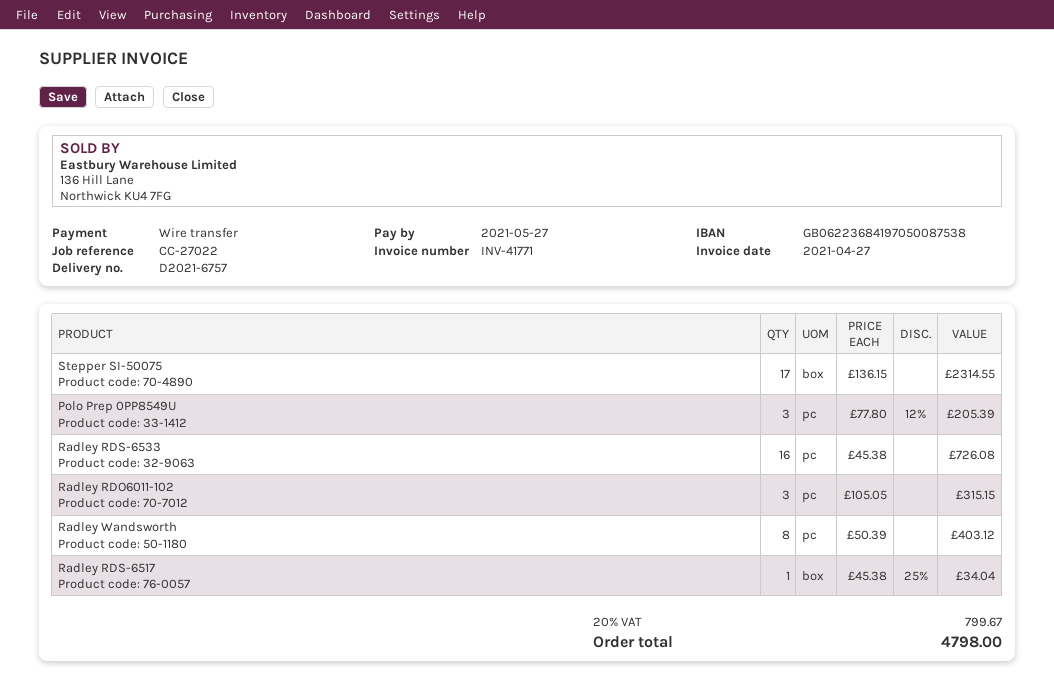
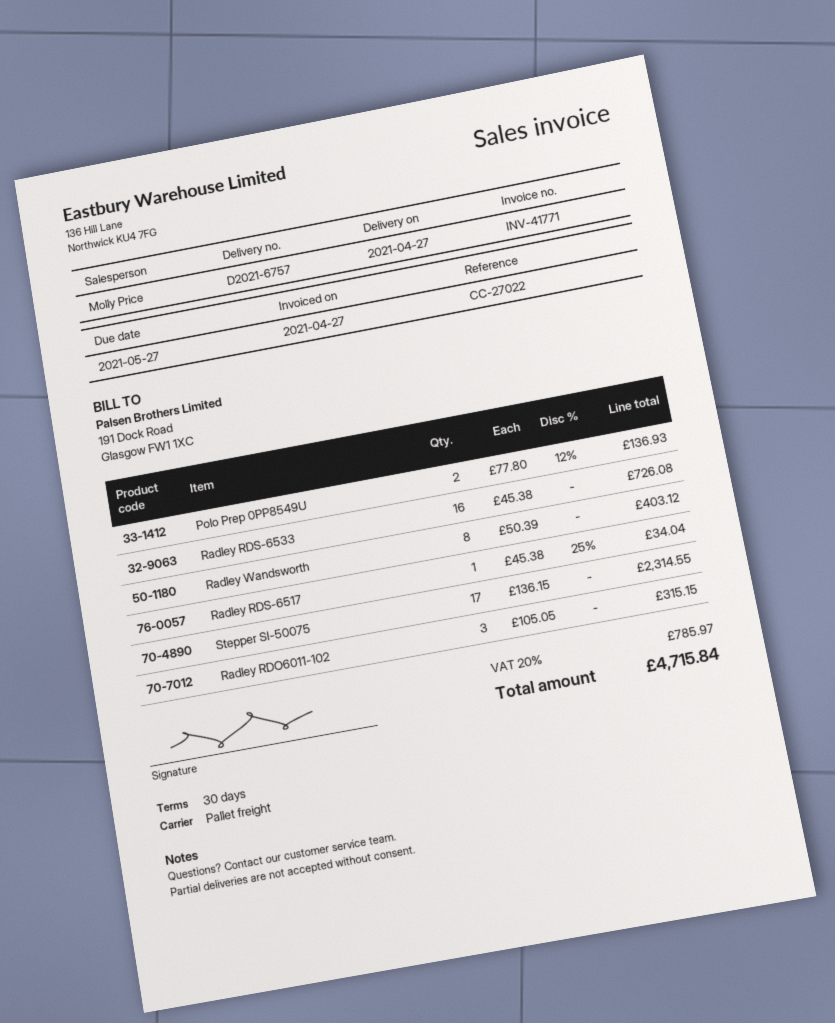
Polo Prep 0PP8549U: 3 x 77.80 - 12% = 205.39 -> 2 x 77.80 - 12% = 136.93
tax: 20% = 799.67 -> 20% = 785.97
total: 4798.00 -> 4715.84

